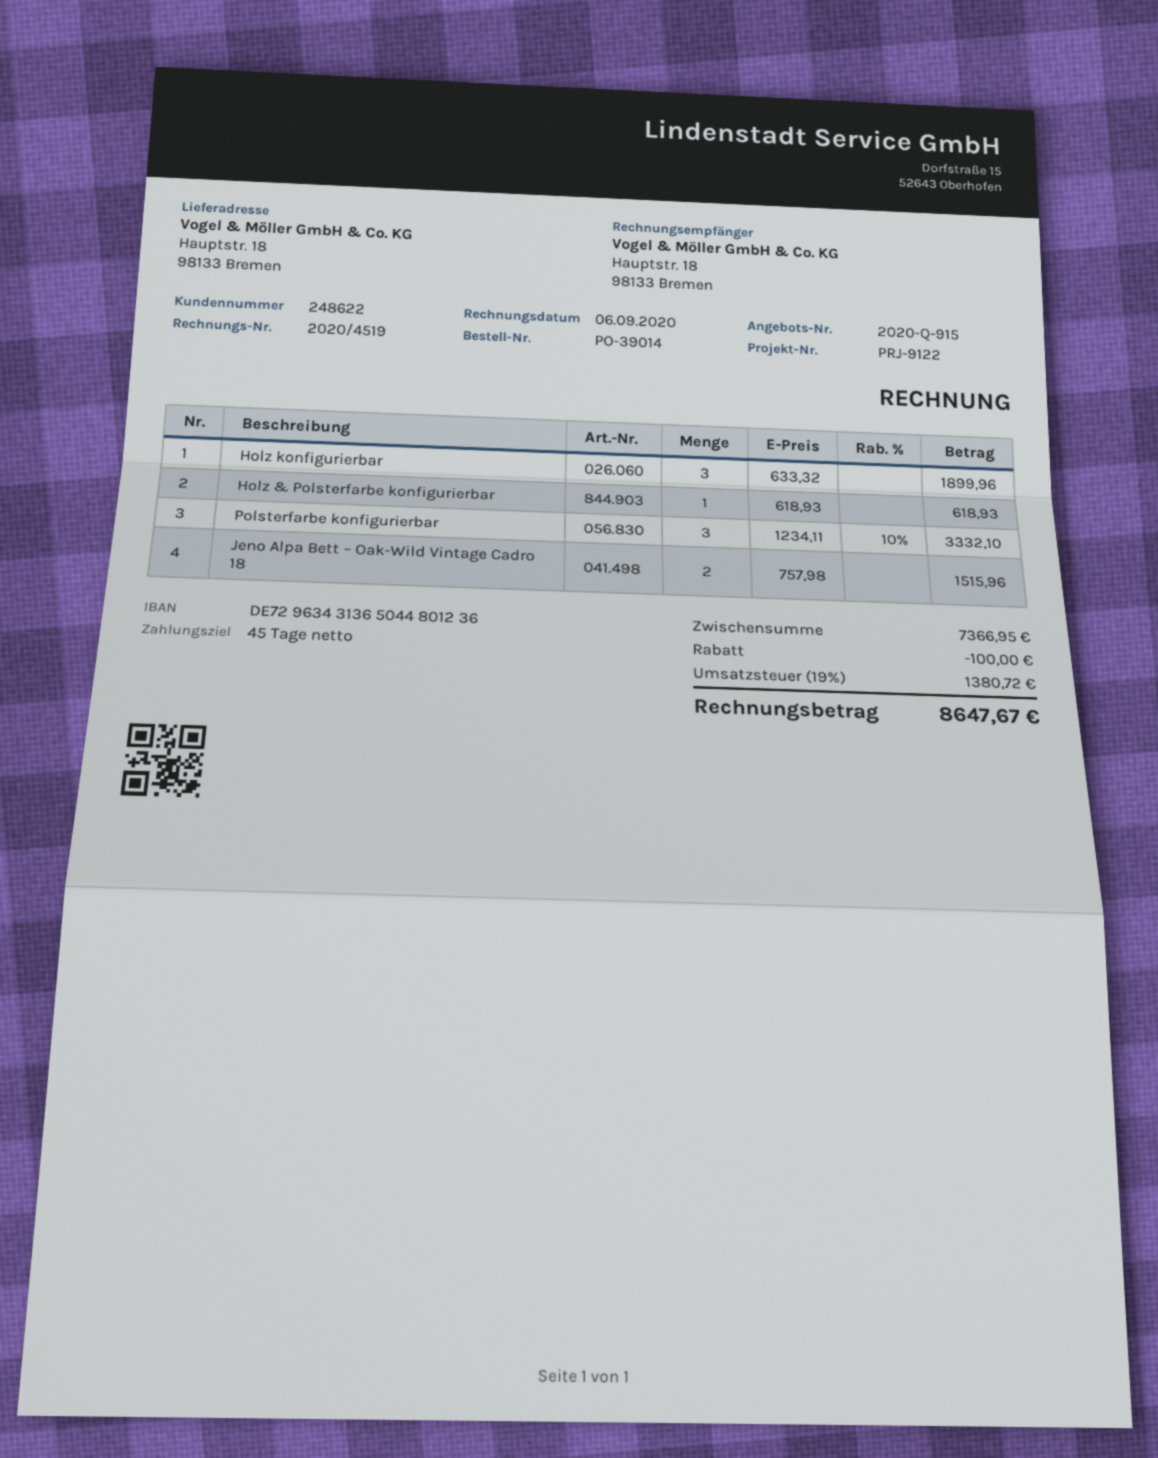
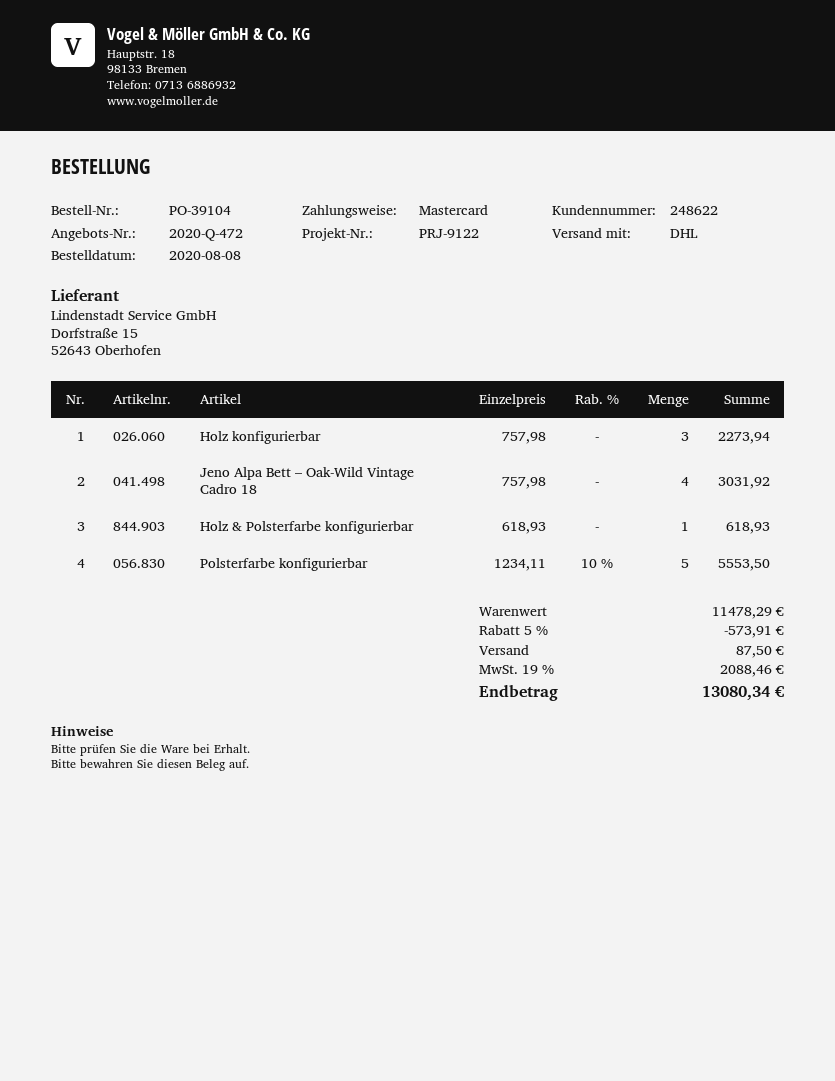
quote number: 2020-Q-915 -> 2020-Q-472
order number: PO-39014 -> PO-39104
Holz konfigurierbar: 3 x 633.32 = 1899.96 -> 3 x 757.98 = 2273.94
Polsterfarbe konfigurierbar: 3 x 1234.11 - 10% = 3332.10 -> 5 x 1234.11 - 10% = 5553.50
Jeno Alpa Bett – Oak-Wild Vintage Cadro 18: 2 x 757.98 = 1515.96 -> 4 x 757.98 = 3031.92
subtotal: 7366.95 -> 11478.29
discount: 100.00 -> 573.91
shipping: none -> 87.50
tax: 19% = 1380.72 -> 19% = 2088.46
total: 8647.67 -> 13080.34

